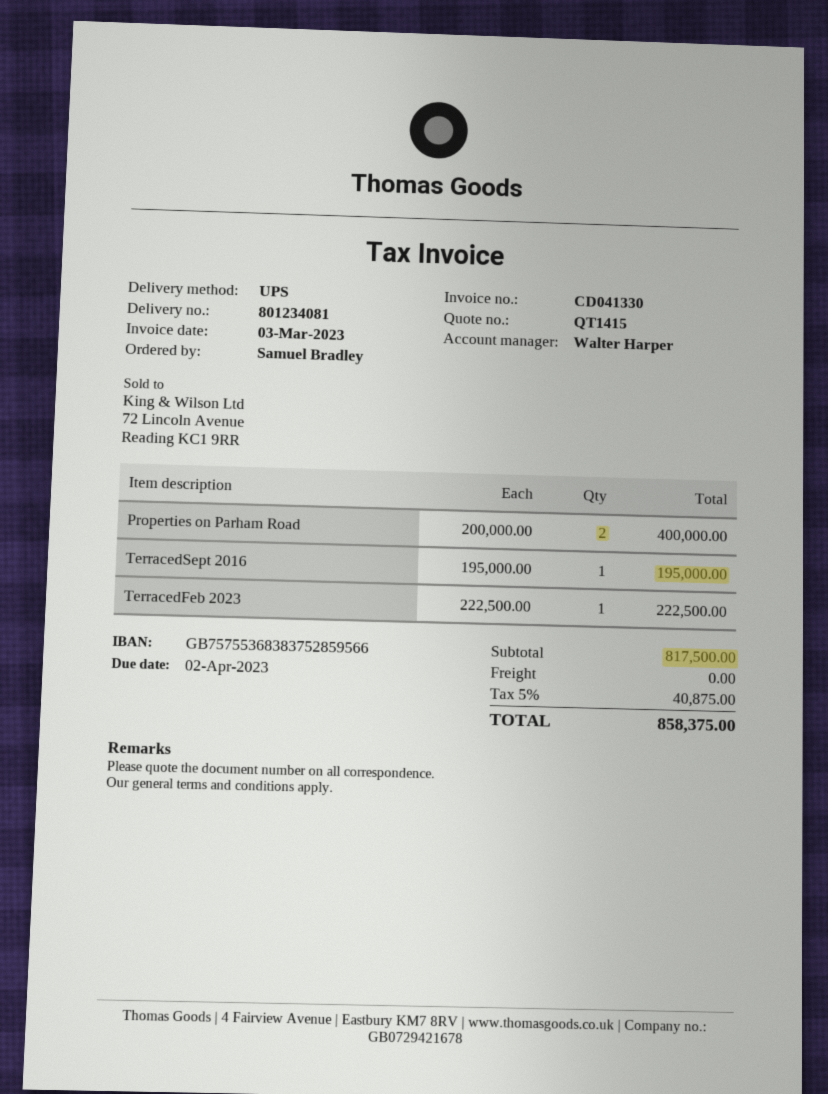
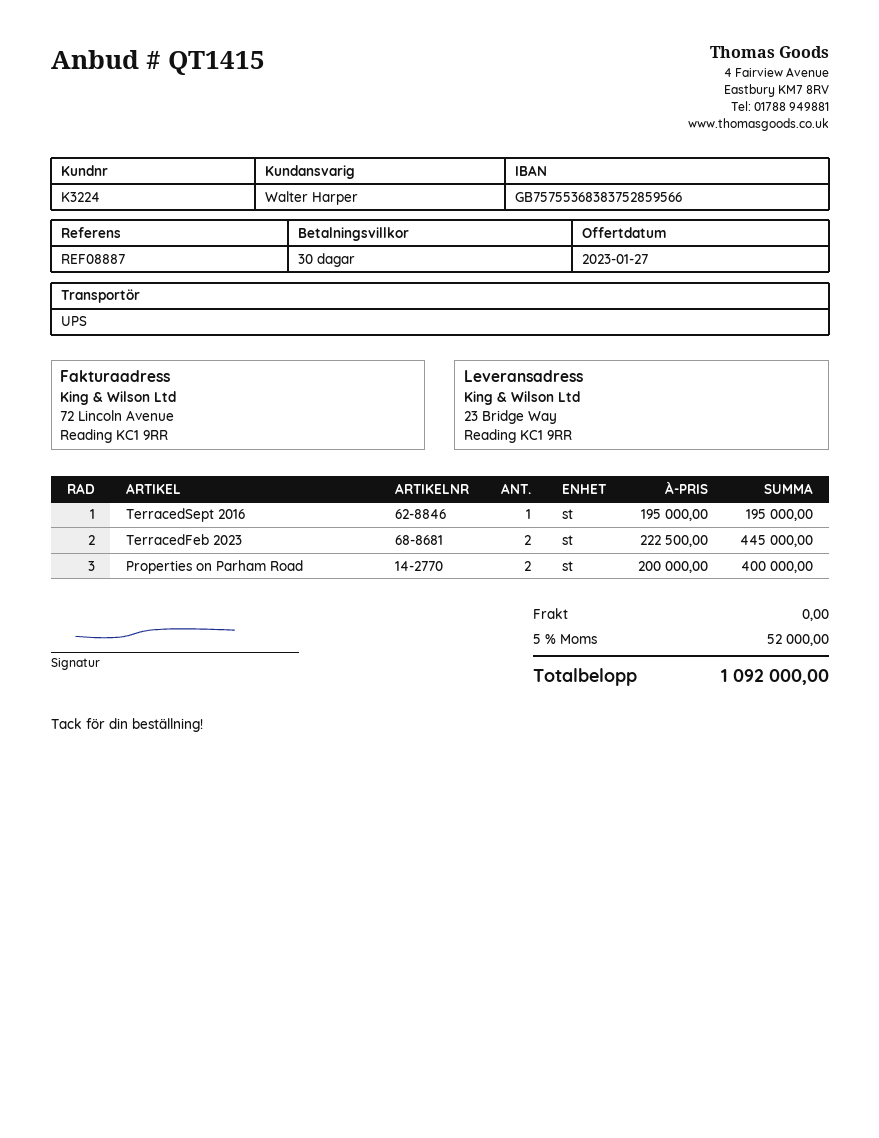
TerracedFeb 2023: 1 x 222500.00 = 222500.00 -> 2 x 222500.00 = 445000.00
tax: 5% = 40875.00 -> 5% = 52000.00
total: 858375.00 -> 1092000.00

